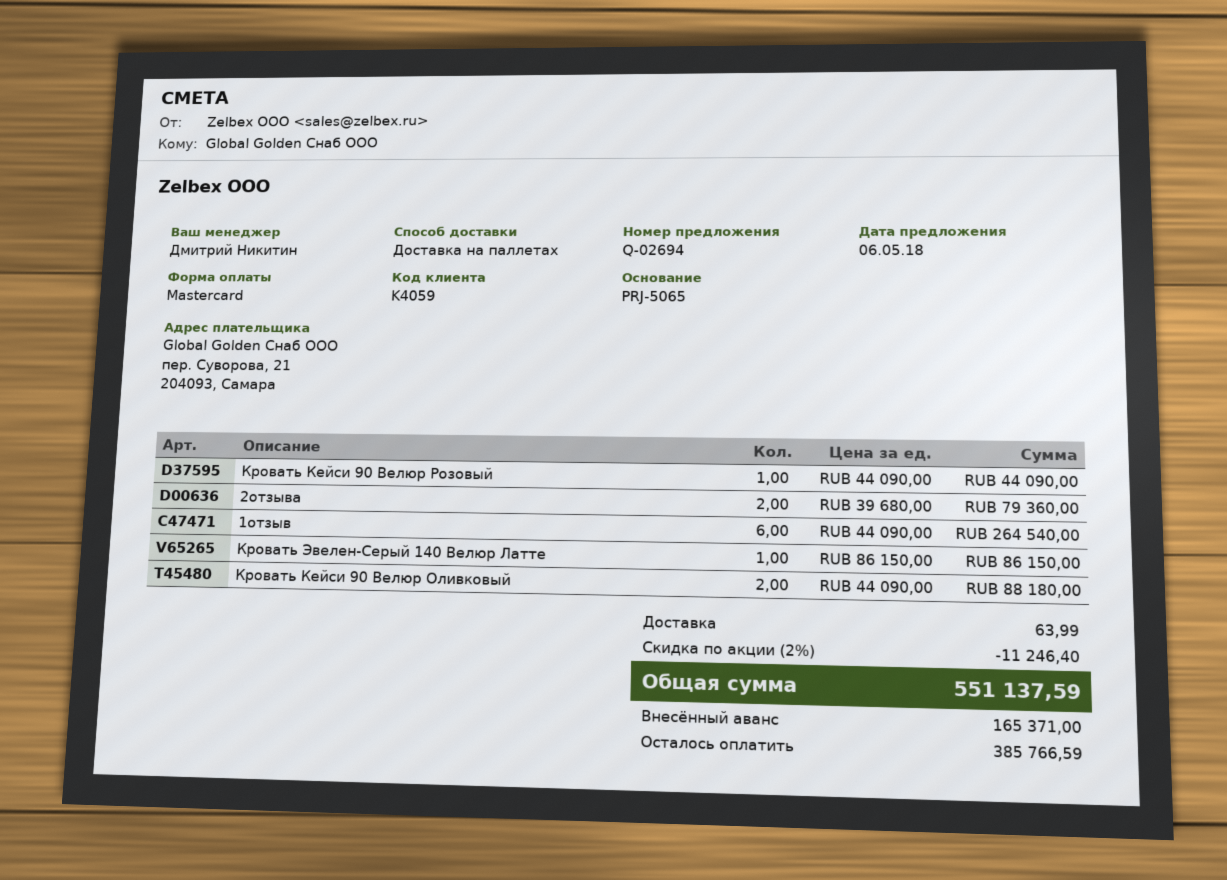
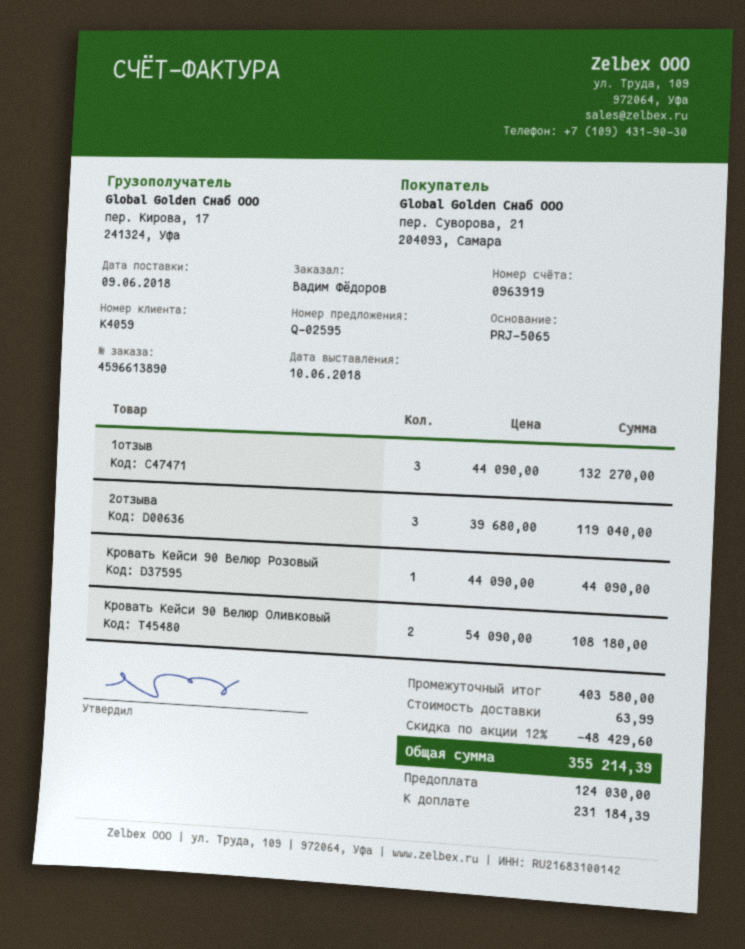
quote number: Q-02694 -> Q-02595
2отзыва: 2 x 39680.00 = 79360.00 -> 3 x 39680.00 = 119040.00
1отзыв: 6 x 44090.00 = 264540.00 -> 3 x 44090.00 = 132270.00
Кровать Эвелен-Серый 140 Велюр Латте: 1 x 86150.00 = 86150.00 -> none
Кровать Кейси 90 Велюр Оливковый: 2 x 44090.00 = 88180.00 -> 2 x 54090.00 = 108180.00
discount: 2% = 11246.40 -> 12% = 48429.60
total: 551137.59 -> 355214.39
deposit: 165371.00 -> 124030.00
balance: 385766.59 -> 231184.39

